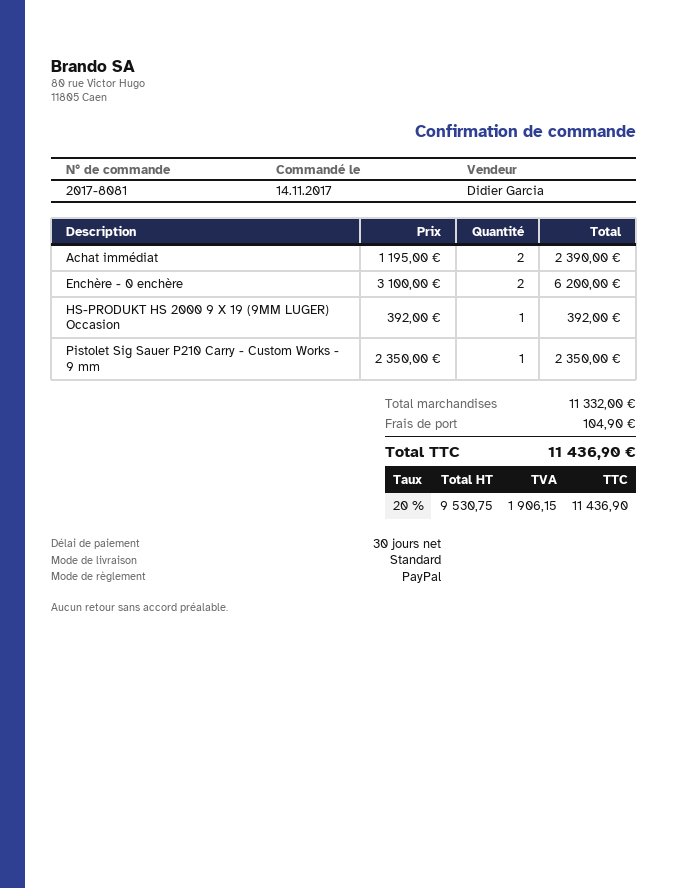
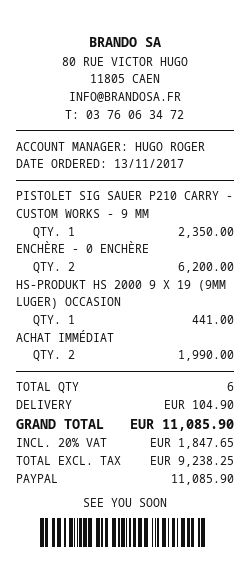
order date: 2017-11-14 -> 2017-11-13
sales rep: Didier Garcia -> HUGO ROGER
Achat immédiat: 2 for 2390.00 -> 2 for 1990.00
HS-PRODUKT HS 2000 9 X 19 (9MM LUGER) Occasion: 1 for 392.00 -> 1 for 441.00
net: 9530.75 -> 9238.25
tax: 20% = 1906.15 -> 20% = 1847.65
total: 11436.90 -> 11085.90

